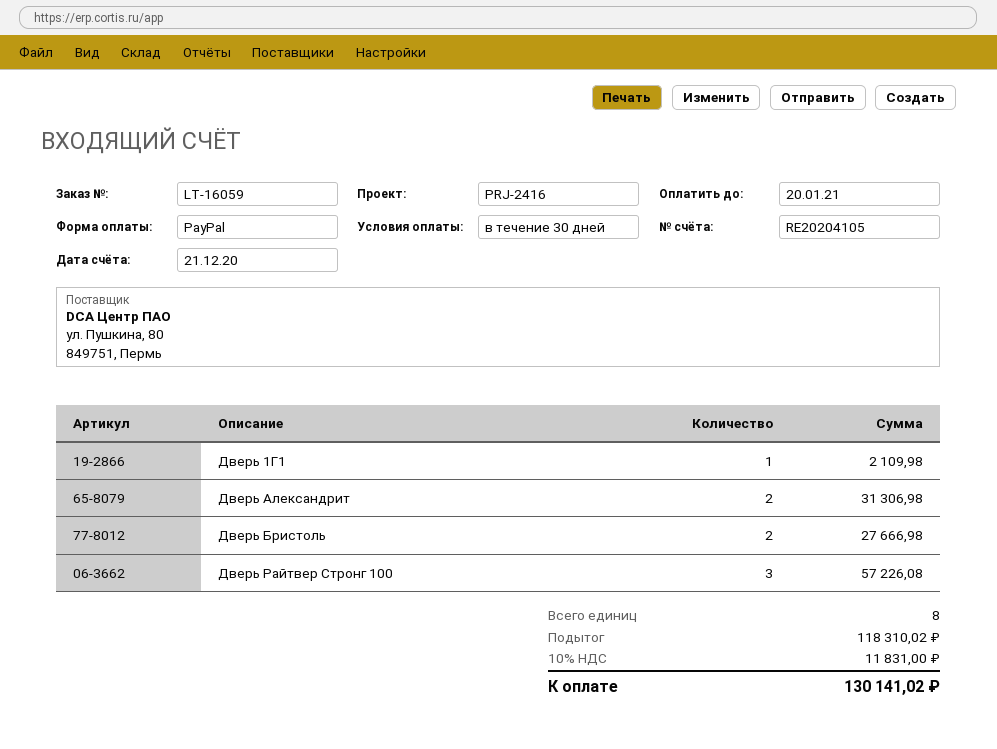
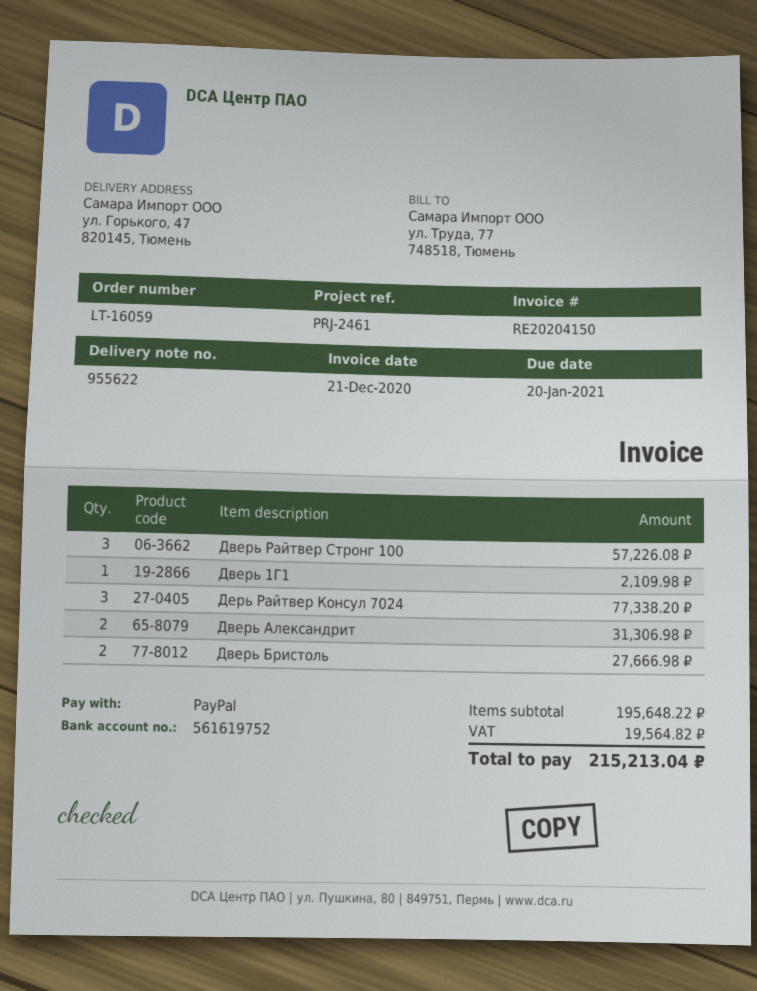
invoice number: RE20204105 -> RE20204150
reference: PRJ-2416 -> PRJ-2461
Дерь Райтвер Консул 7024: none -> 3 for 77338.20
subtotal: 118310.02 -> 195648.22
tax: 11831.00 -> 19564.82
total: 130141.02 -> 215213.04

